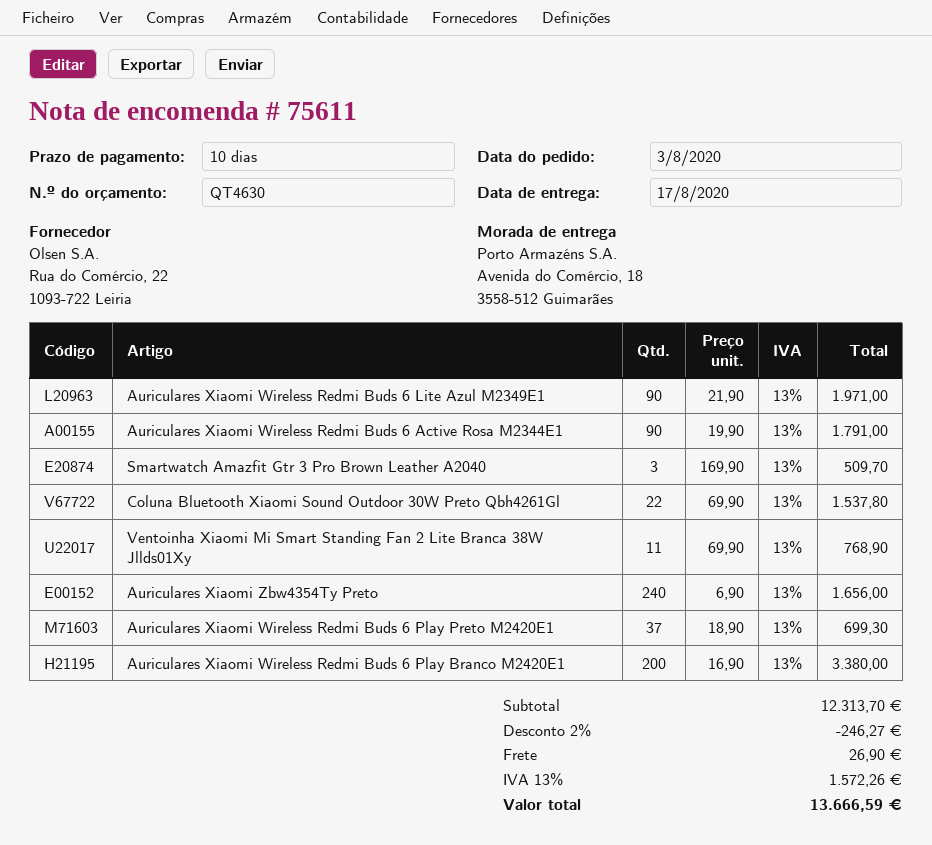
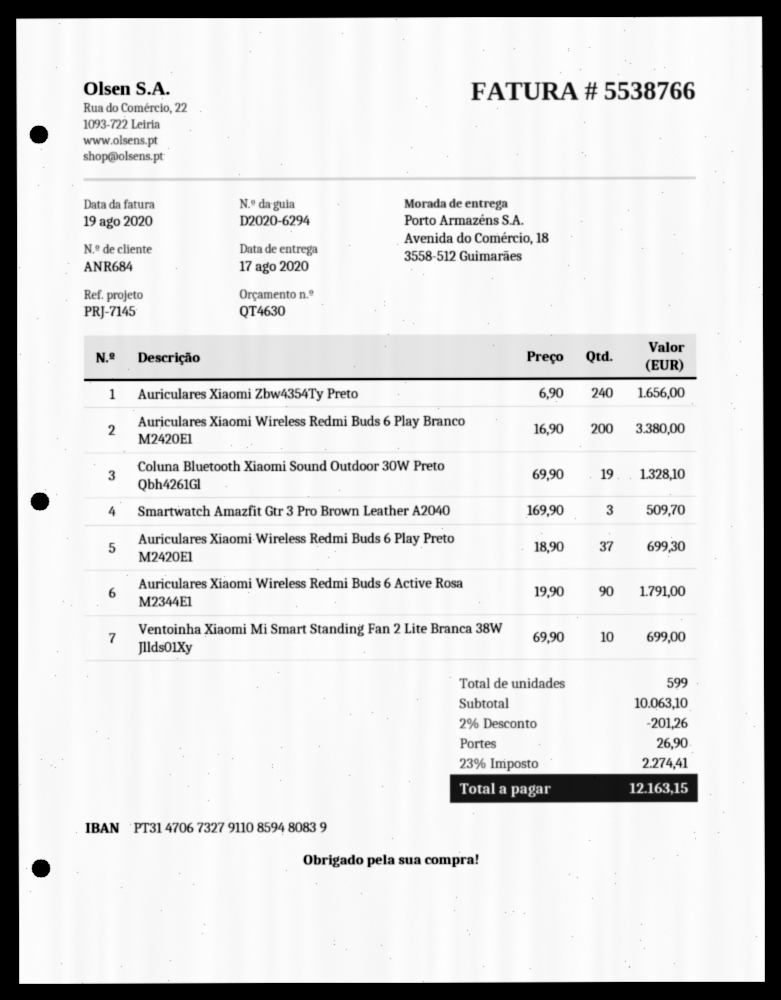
Auriculares Xiaomi Wireless Redmi Buds 6 Lite Azul M2349E1: 90 x 21.90 = 1971.00 -> none
Coluna Bluetooth Xiaomi Sound Outdoor 30W Preto Qbh4261Gl: 22 x 69.90 = 1537.80 -> 19 x 69.90 = 1328.10
Ventoinha Xiaomi Mi Smart Standing Fan 2 Lite Branca 38W Jllds01Xy: 11 x 69.90 = 768.90 -> 10 x 69.90 = 699.00
subtotal: 12313.70 -> 10063.10
discount: 2% = 246.27 -> 2% = 201.26
tax: 13% = 1572.26 -> 23% = 2274.41
total: 13666.59 -> 12163.15

